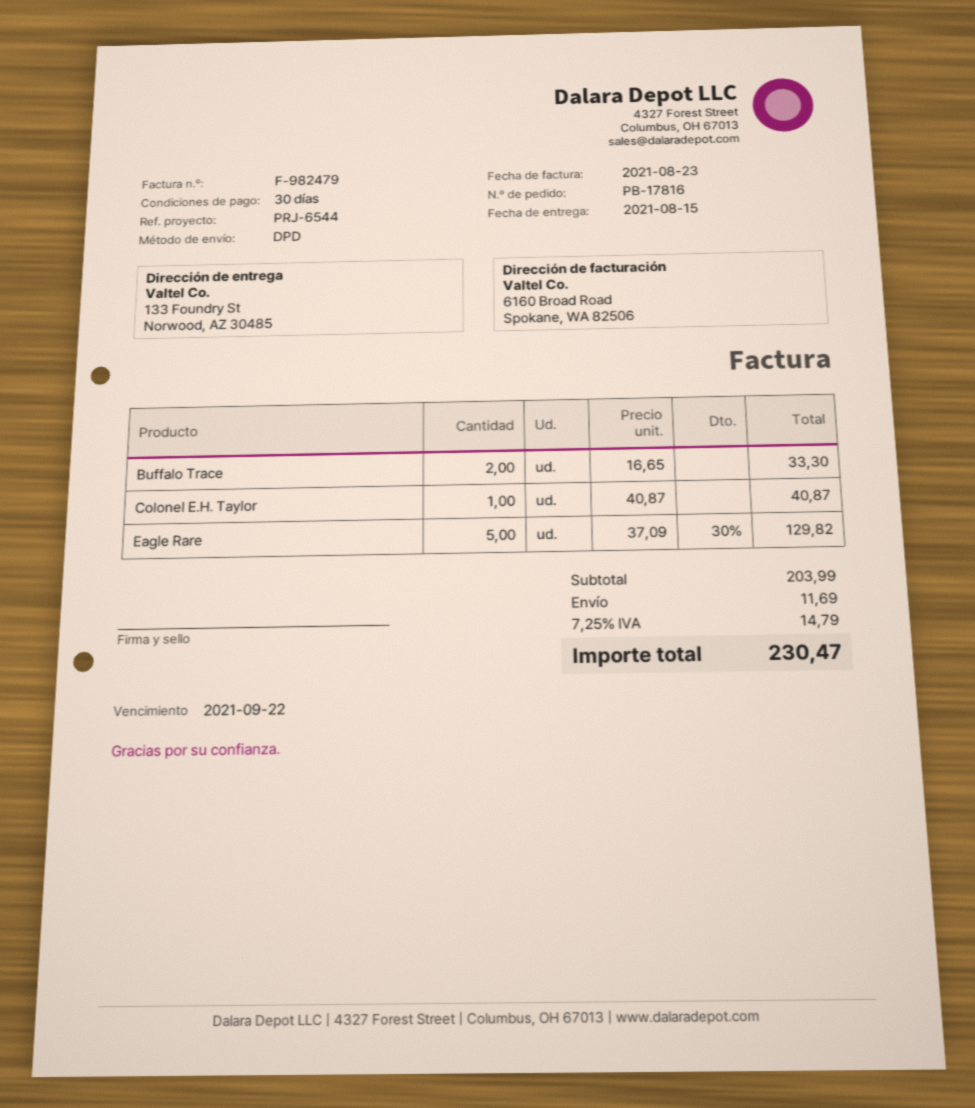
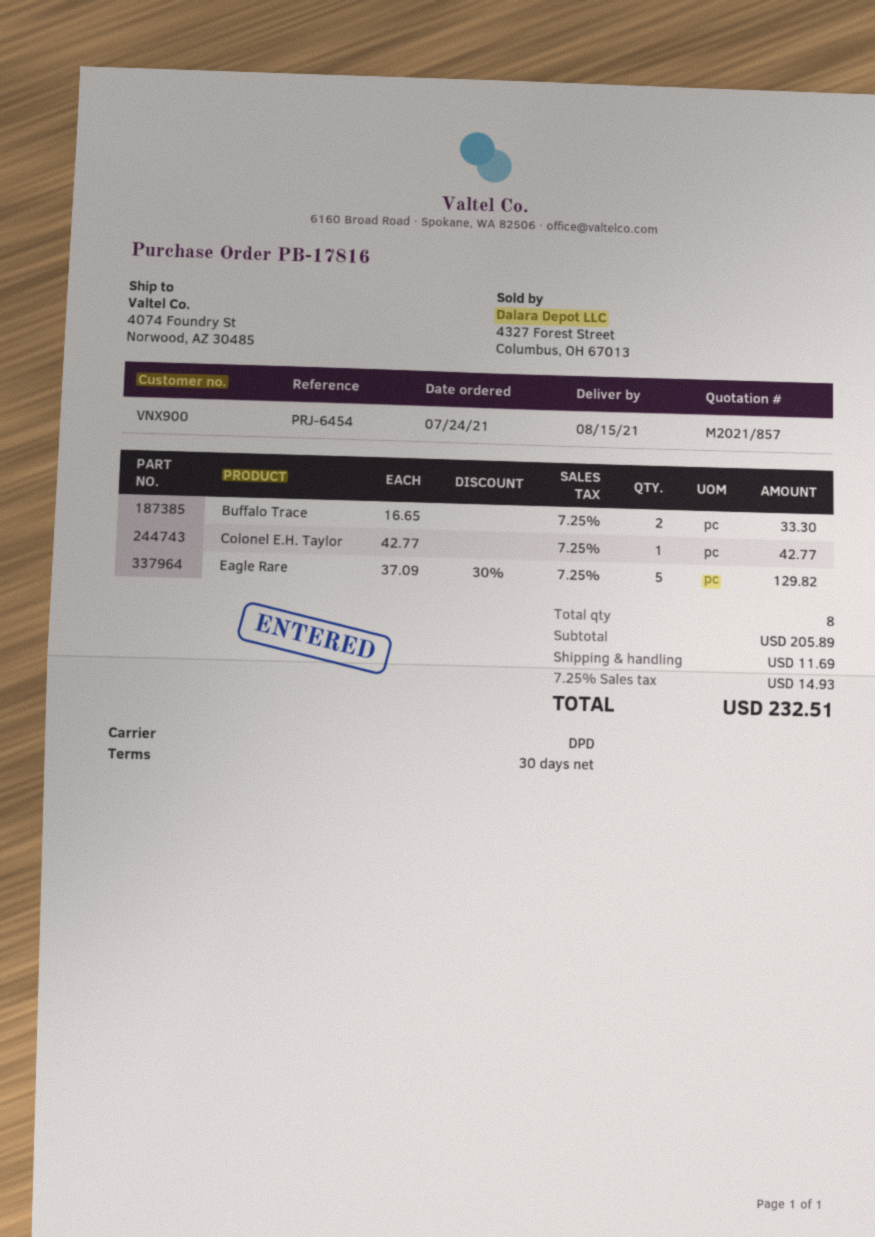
reference: PRJ-6544 -> PRJ-6454
ship to: 133 Foundry St, Norwood, AZ 30485 -> 4074 Foundry St, Norwood, AZ 30485
Colonel E.H. Taylor: 1 x 40.87 = 40.87 -> 1 x 42.77 = 42.77
subtotal: 203.99 -> 205.89
tax: 7.25% = 14.79 -> 7.25% = 14.93
total: 230.47 -> 232.51

